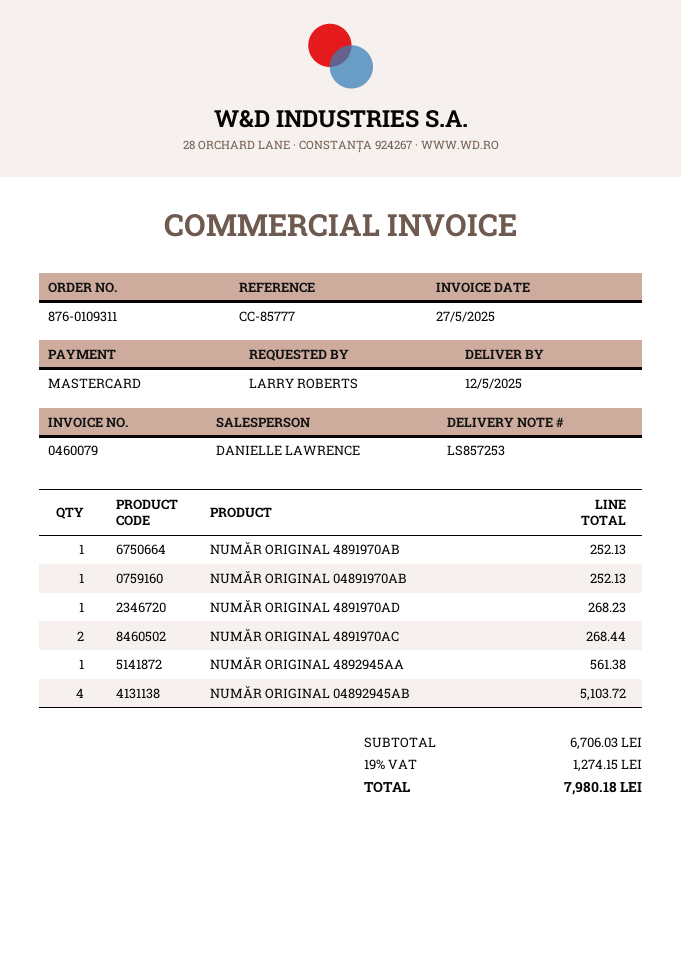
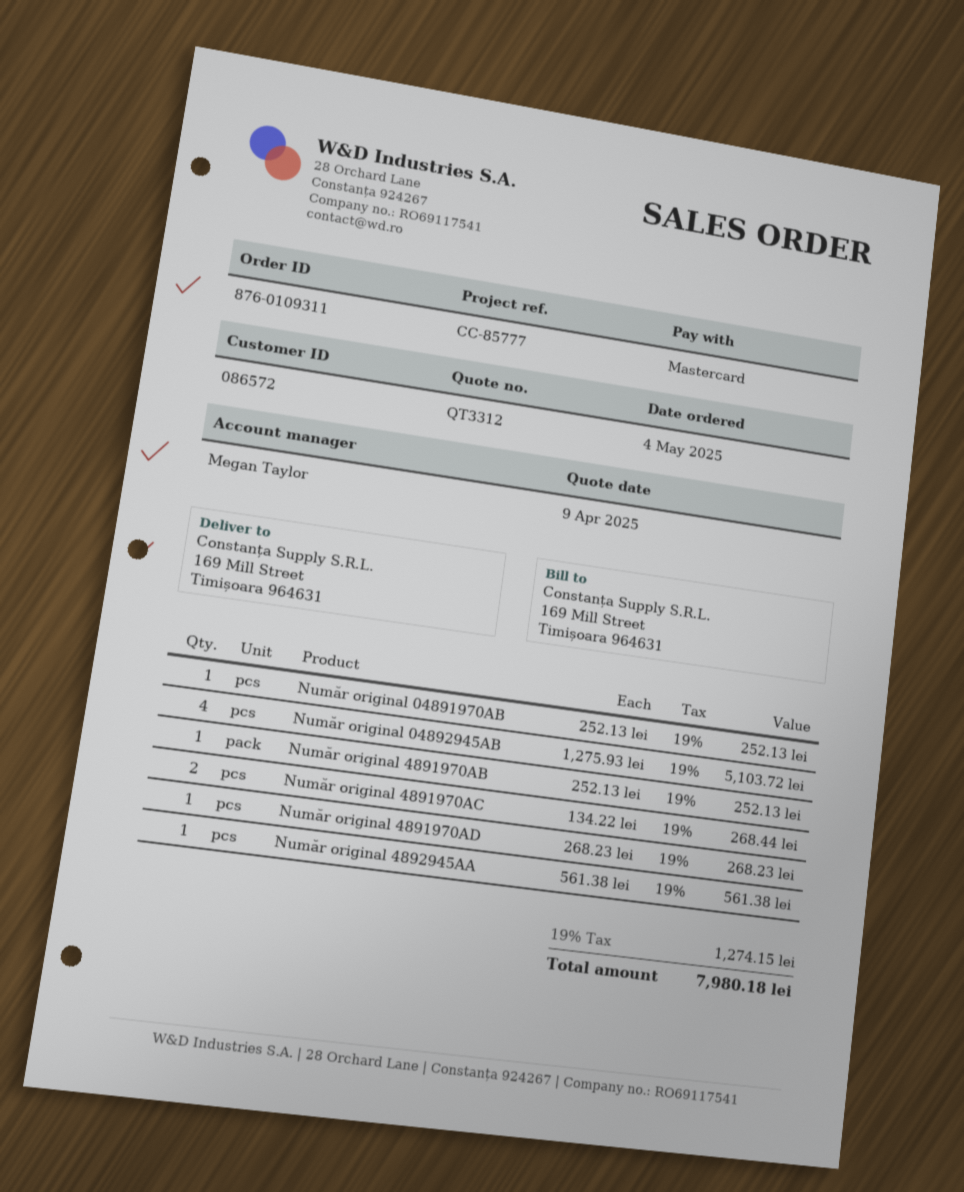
sales rep: DANIELLE LAWRENCE -> Megan Taylor

